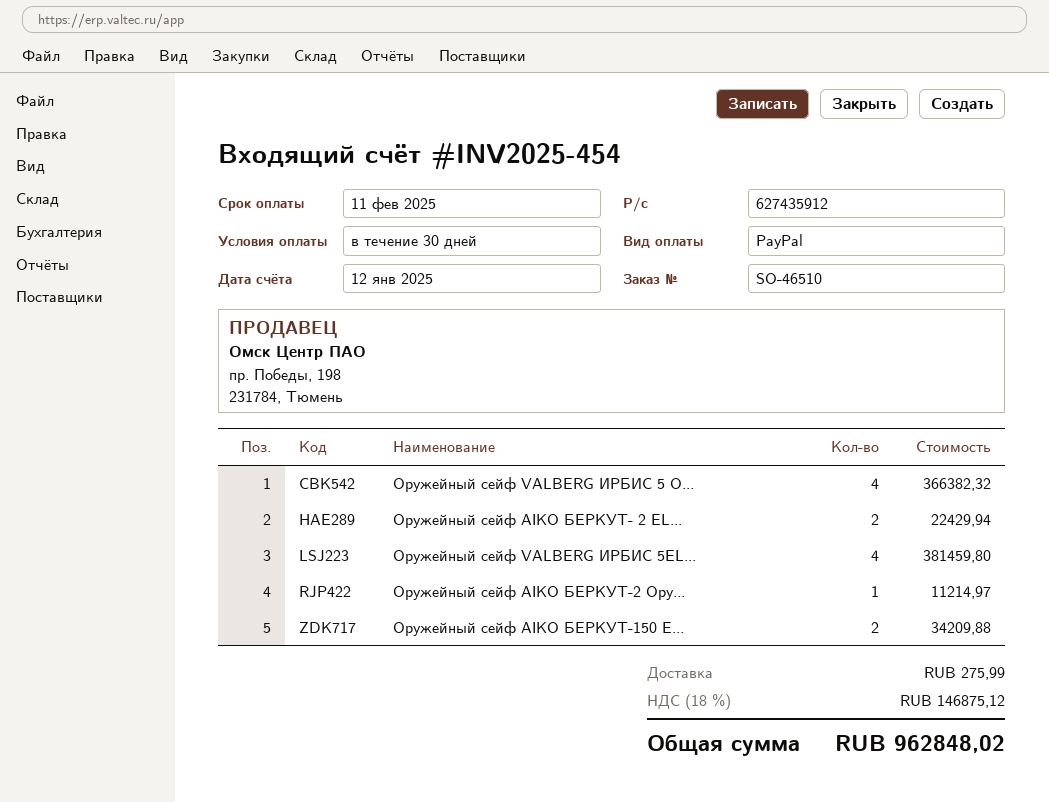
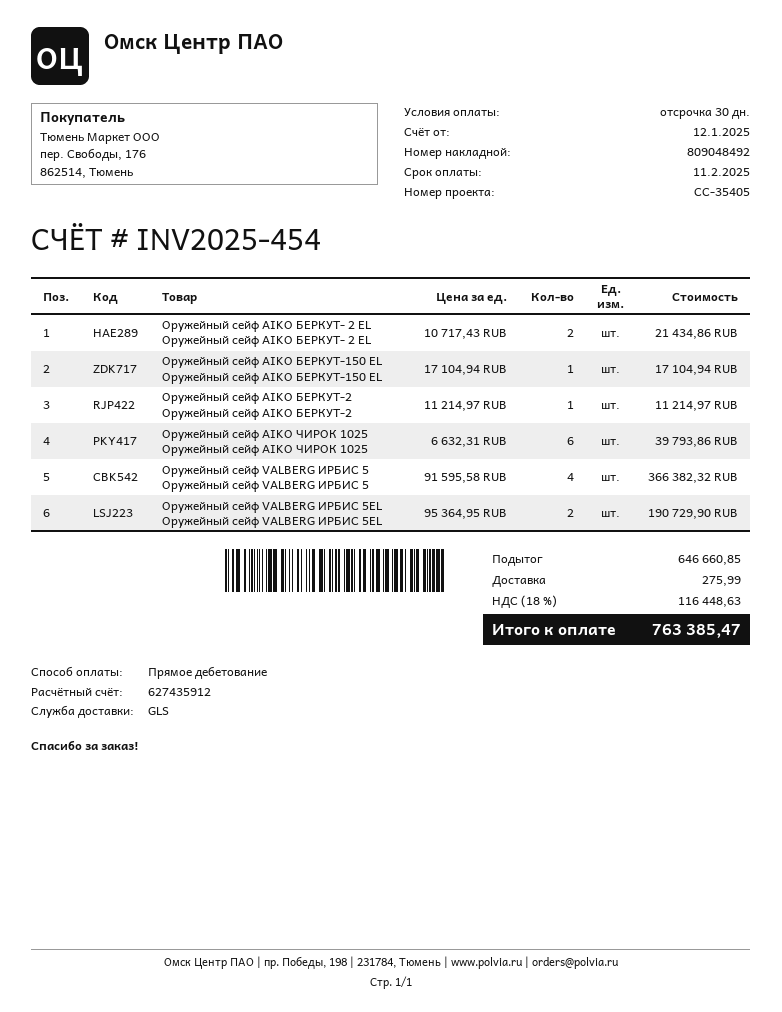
payment method: PayPal -> direct debit
Оружейный сейф AIKO БЕРКУТ- 2 EL...: 2 for 22429.94 -> 2 for 21434.86
Оружейный сейф VALBERG ИРБИС 5EL...: 4 for 381459.80 -> 2 for 190729.90
Оружейный сейф AIKO БЕРКУТ-150 E...: 2 for 34209.88 -> 1 for 17104.94
Оружейный сейф AIKO ЧИРОК 1025 Оружейный сейф AIKO ЧИРОК 1025: none -> 6 for 39793.86
tax: 18% = 146875.12 -> 18% = 116448.63
total: 962848.02 -> 763385.47

